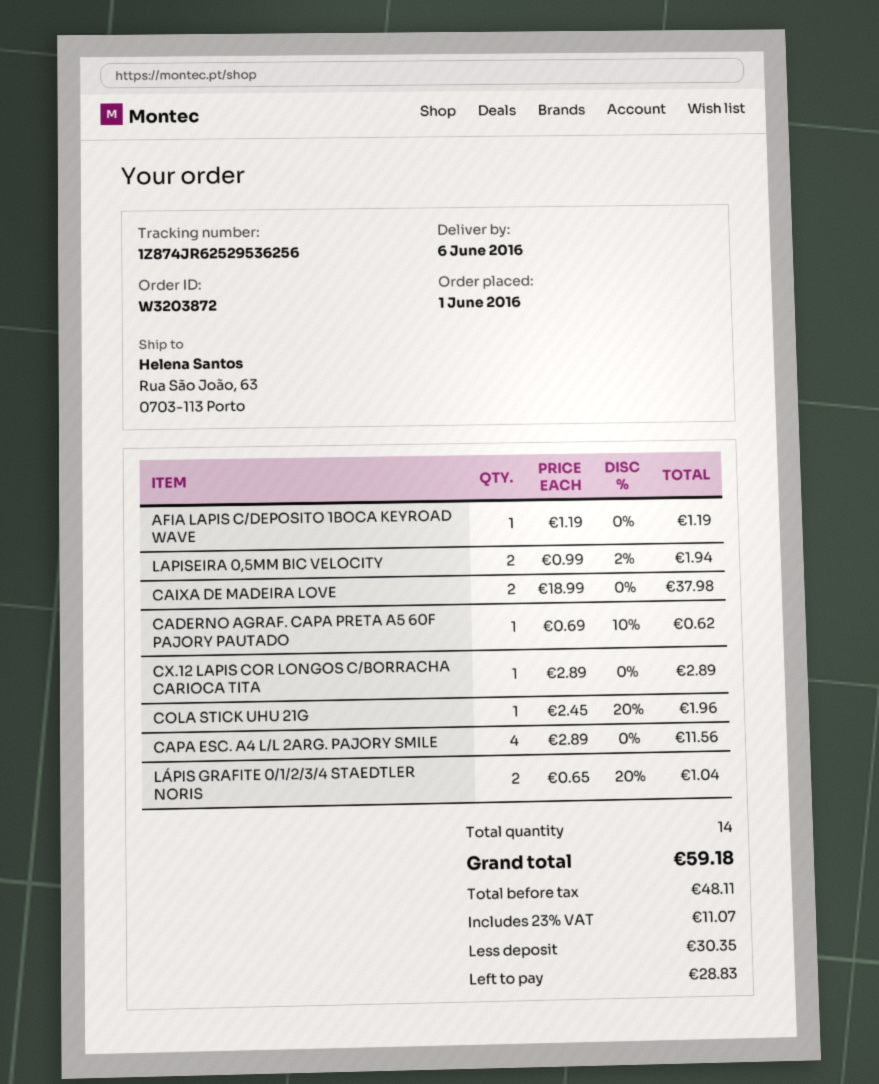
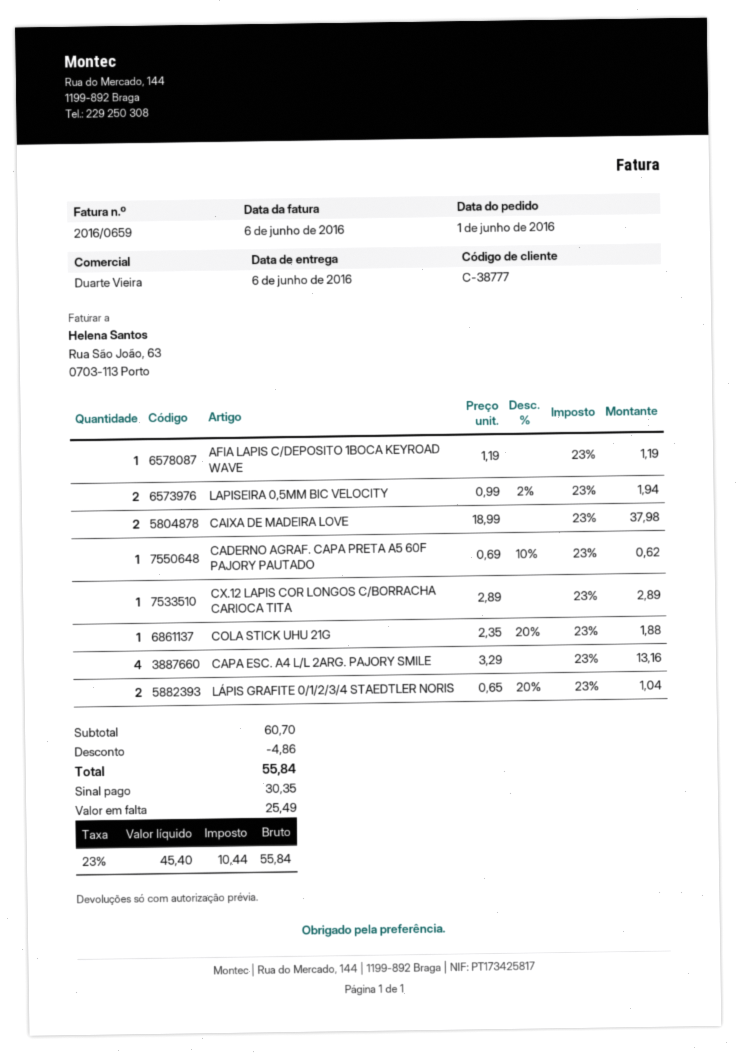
COLA STICK UHU 21G: 1 x 2.45 - 20% = 1.96 -> 1 x 2.35 - 20% = 1.88
CAPA ESC. A4 L/L 2ARG. PAJORY SMILE: 4 x 2.89 = 11.56 -> 4 x 3.29 = 13.16
discount: none -> 4.86
net: 48.11 -> 45.40
tax: 23% = 11.07 -> 23% = 10.44
total: 59.18 -> 55.84
balance: 28.83 -> 25.49

